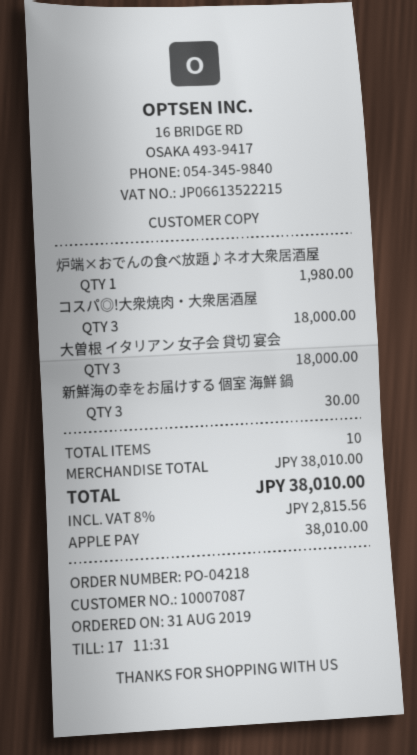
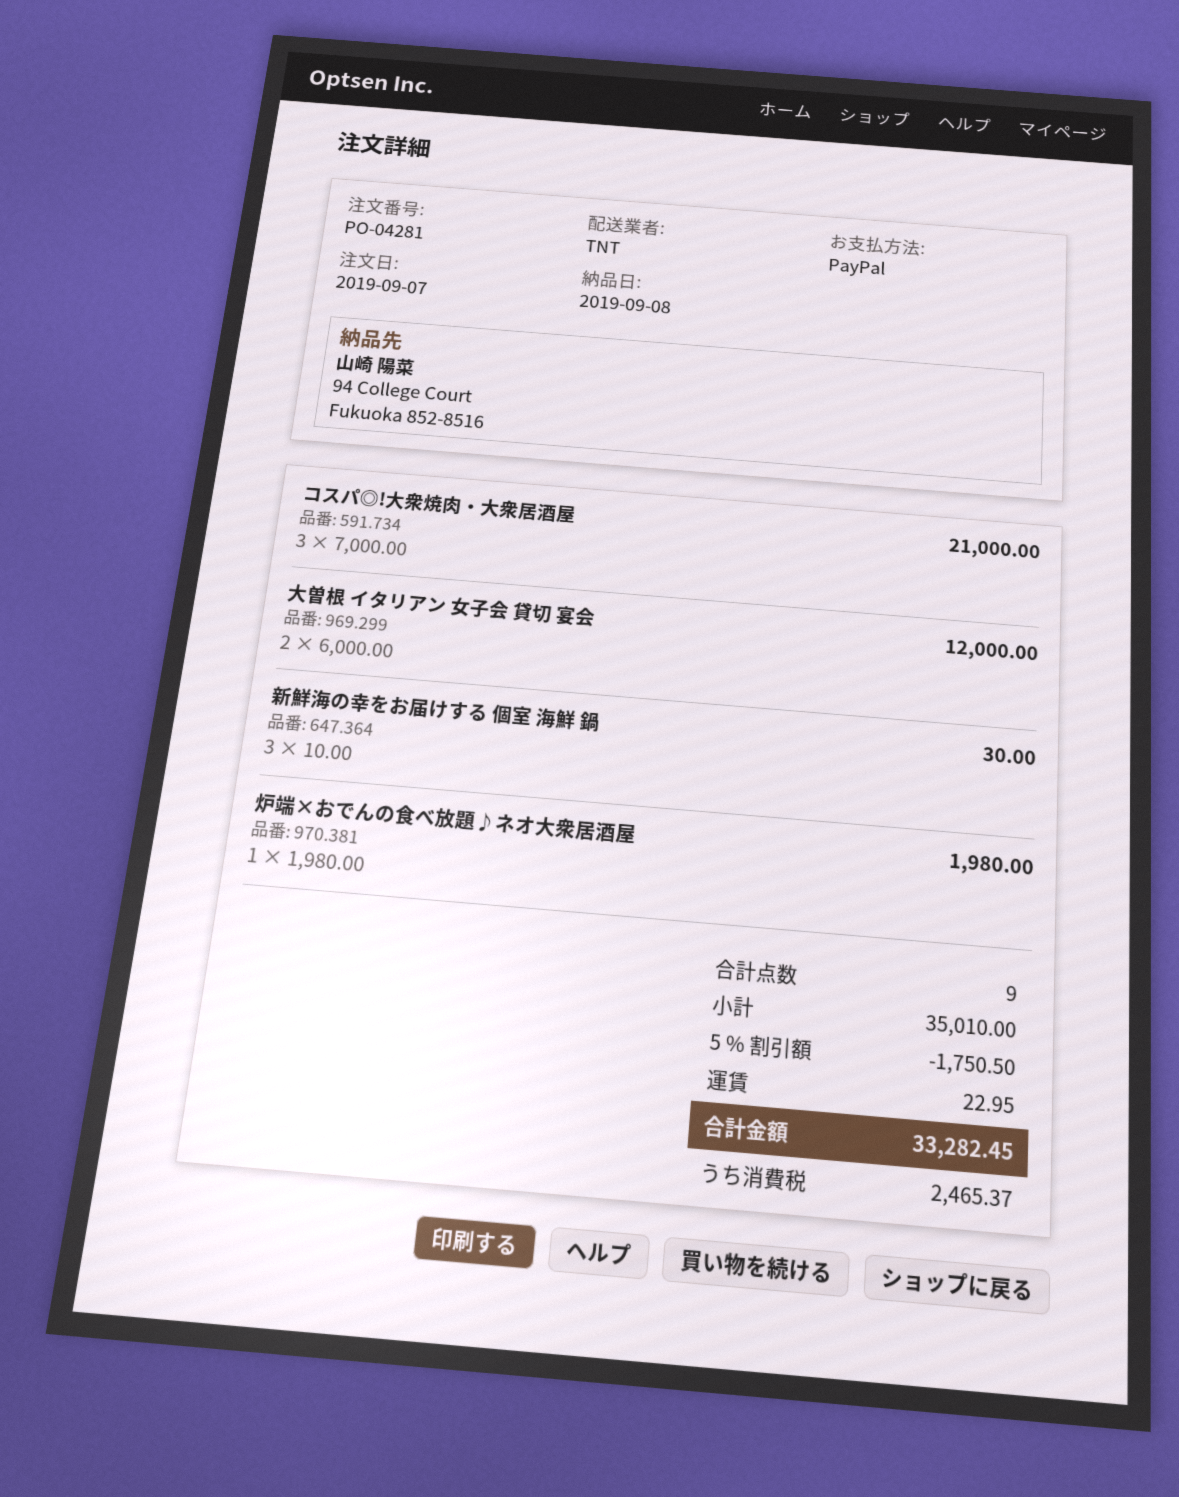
order number: PO-04218 -> PO-04281
order date: 2019-08-31 -> 2019-09-07
payment method: Apple Pay -> PayPal
コスパ◎!大衆焼肉・大衆居酒屋: 3 for 18000.00 -> 3 for 21000.00
大曽根 イタリアン 女子会 貸切 宴会: 3 for 18000.00 -> 2 for 12000.00
total quantity: 10 -> 9
subtotal: 38010.00 -> 35010.00
discount: none -> 5% = 1750.50
shipping: none -> 22.95
tax: 2815.56 -> 2465.37
total: 38010.00 -> 33282.45

